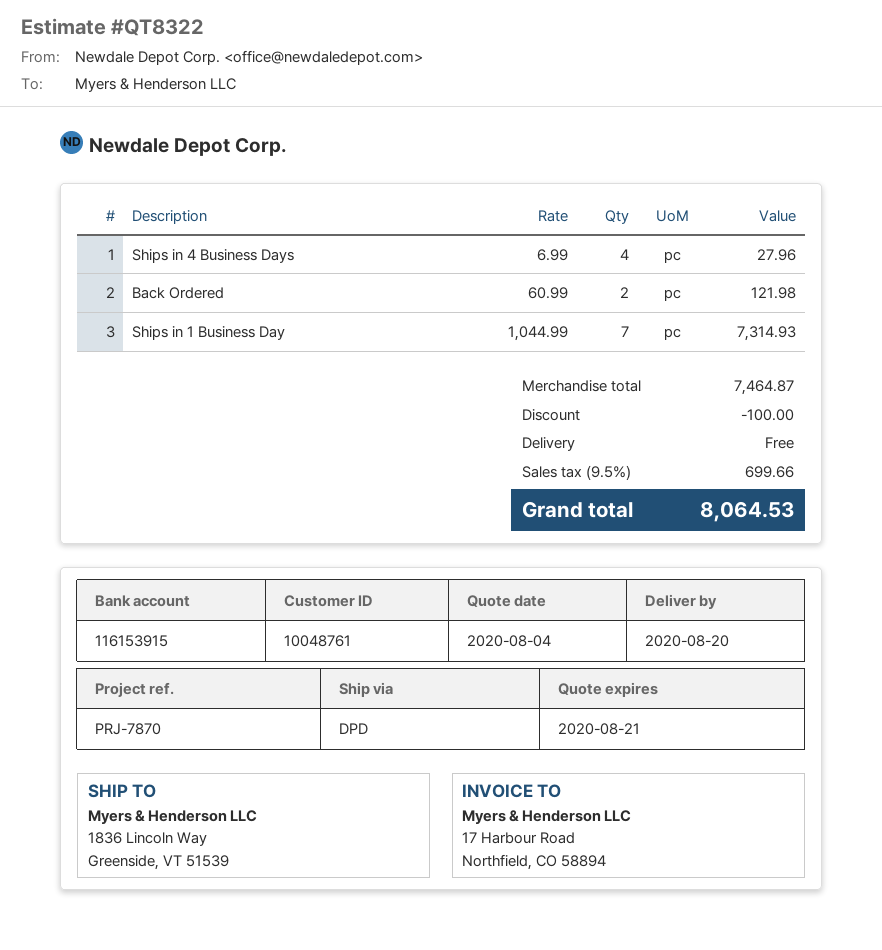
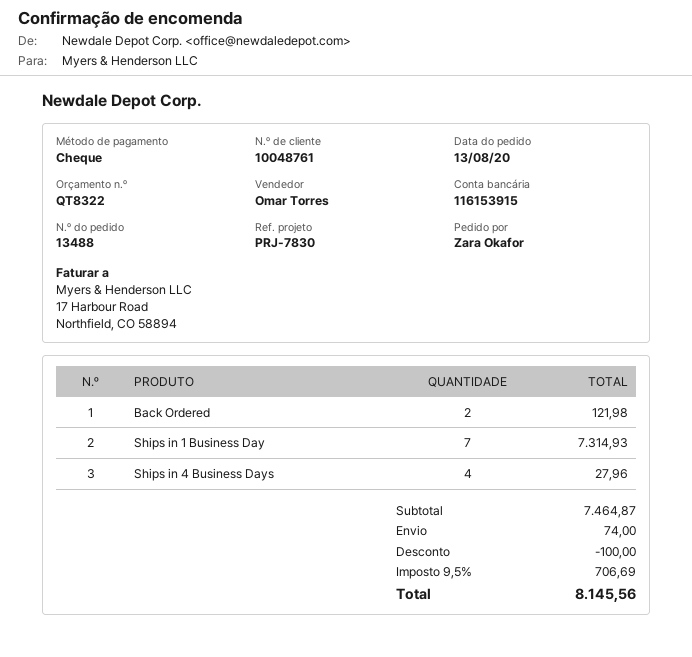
reference: PRJ-7870 -> PRJ-7830
shipping: 0.00 -> 74.00
tax: 9.5% = 699.66 -> 9.5% = 706.69
total: 8064.53 -> 8145.56

